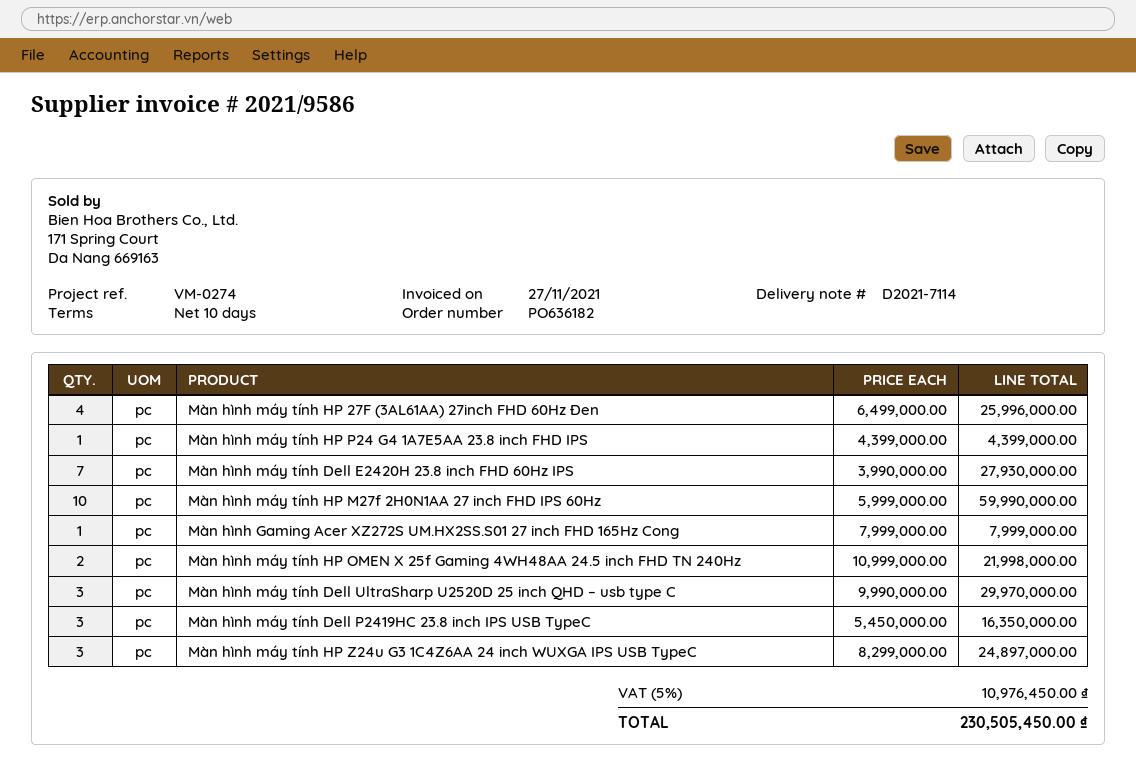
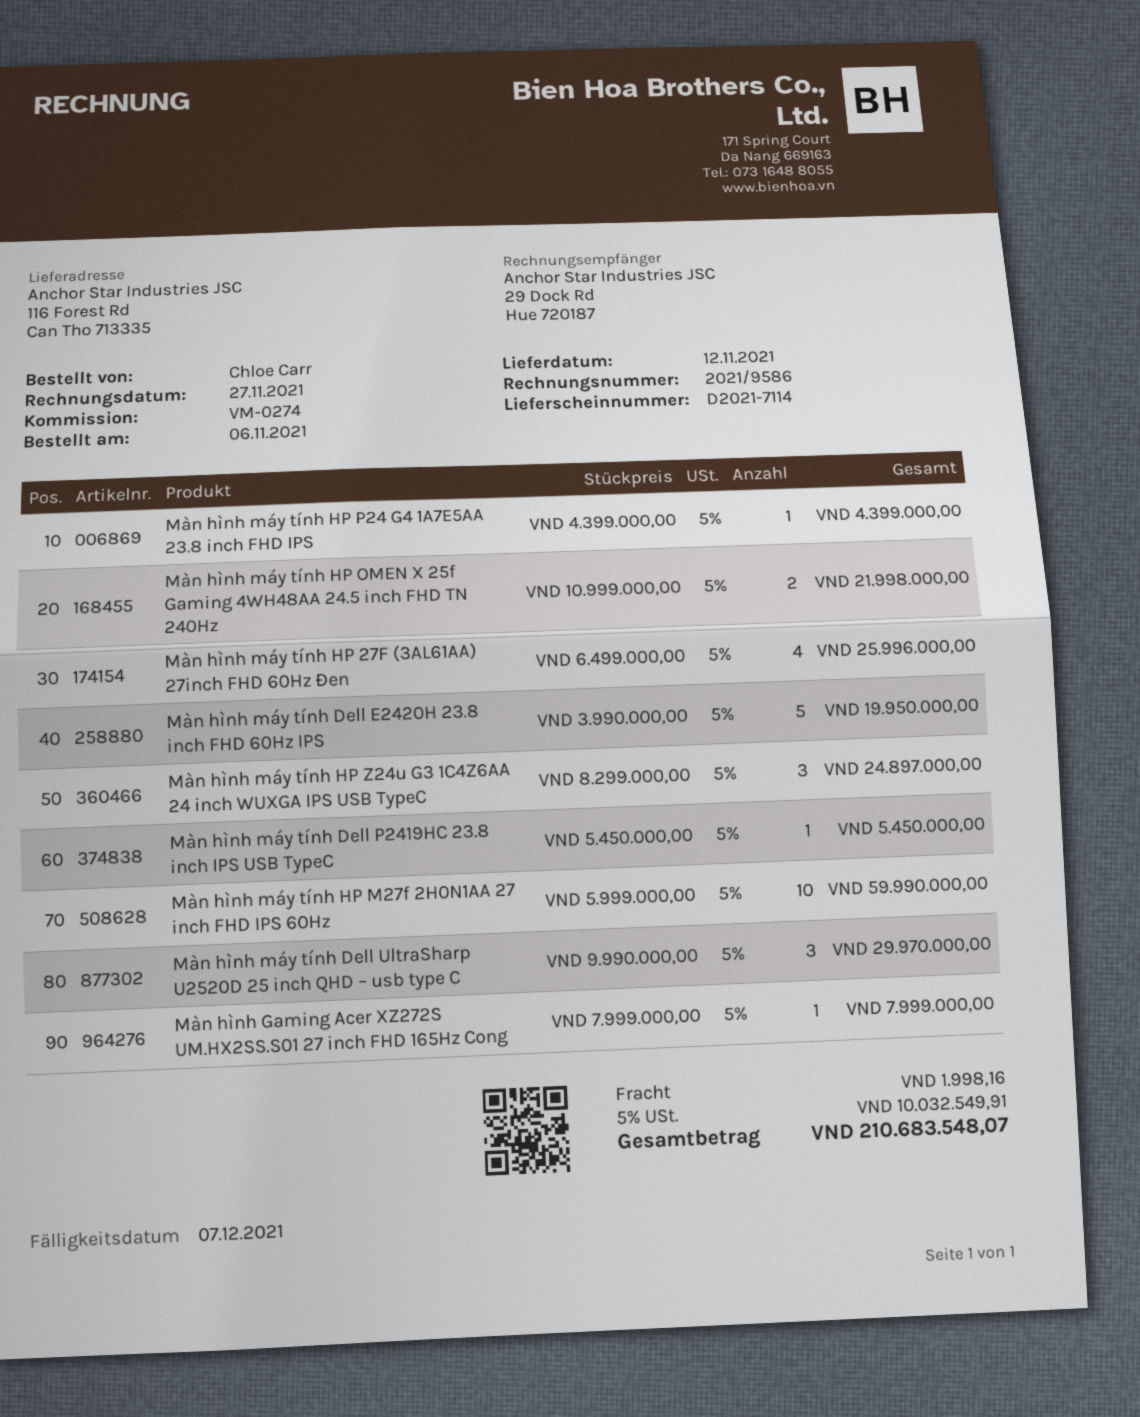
Màn hình máy tính Dell E2420H 23.8 inch FHD 60Hz IPS: 7 x 3990000.00 = 27930000.00 -> 5 x 3990000.00 = 19950000.00
Màn hình máy tính Dell P2419HC 23.8 inch IPS USB TypeC: 3 x 5450000.00 = 16350000.00 -> 1 x 5450000.00 = 5450000.00
shipping: none -> 1998.16
tax: 5% = 10976450.00 -> 5% = 10032549.91
total: 230505450.00 -> 210683548.07

